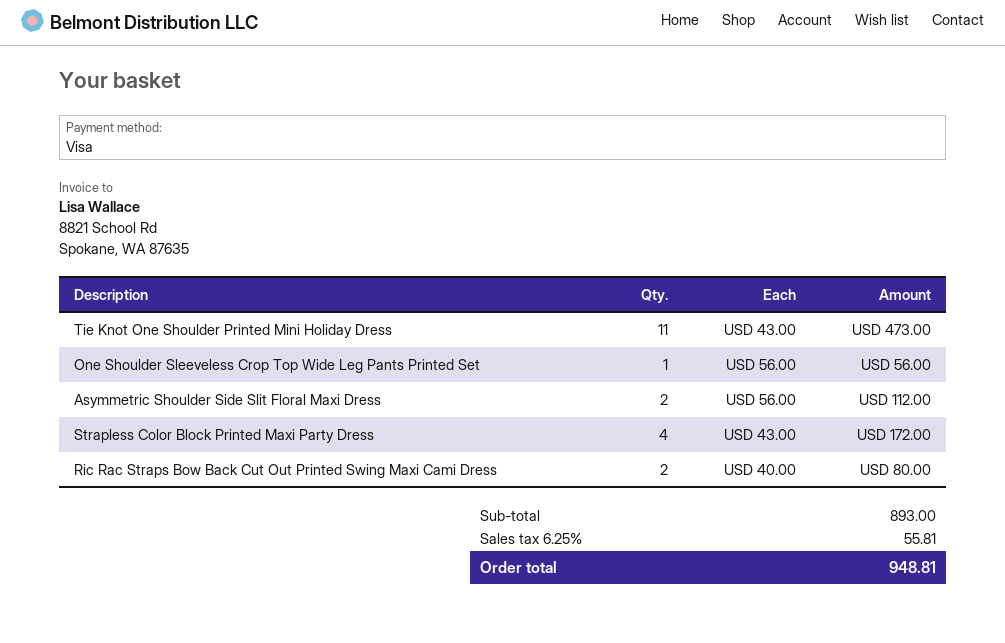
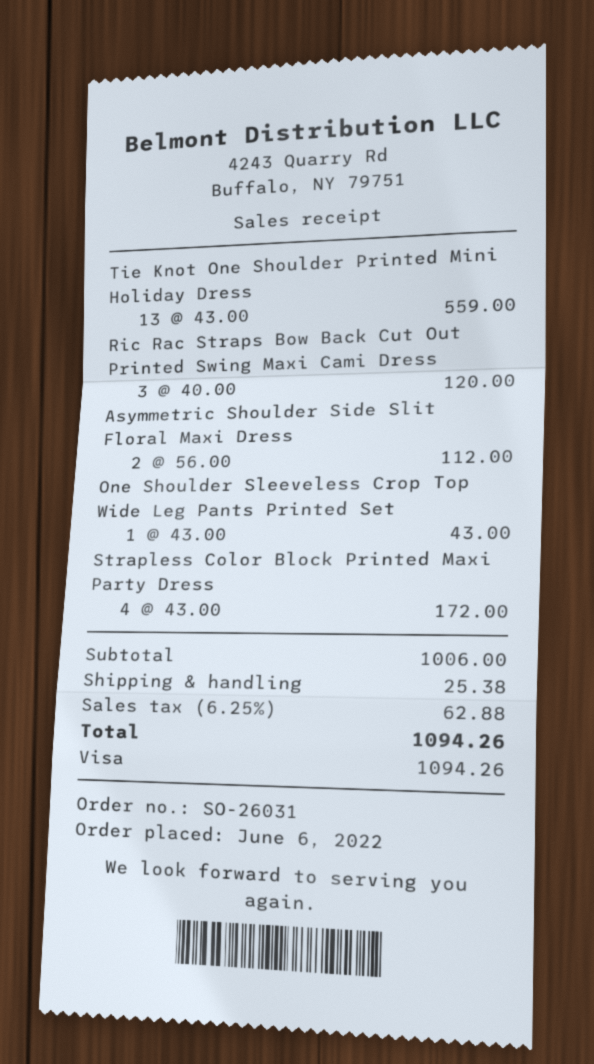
Tie Knot One Shoulder Printed Mini Holiday Dress: 11 x 43.00 = 473.00 -> 13 x 43.00 = 559.00
One Shoulder Sleeveless Crop Top Wide Leg Pants Printed Set: 1 x 56.00 = 56.00 -> 1 x 43.00 = 43.00
Ric Rac Straps Bow Back Cut Out Printed Swing Maxi Cami Dress: 2 x 40.00 = 80.00 -> 3 x 40.00 = 120.00
subtotal: 893.00 -> 1006.00
shipping: none -> 25.38
tax: 6.25% = 55.81 -> 6.25% = 62.88
total: 948.81 -> 1094.26

